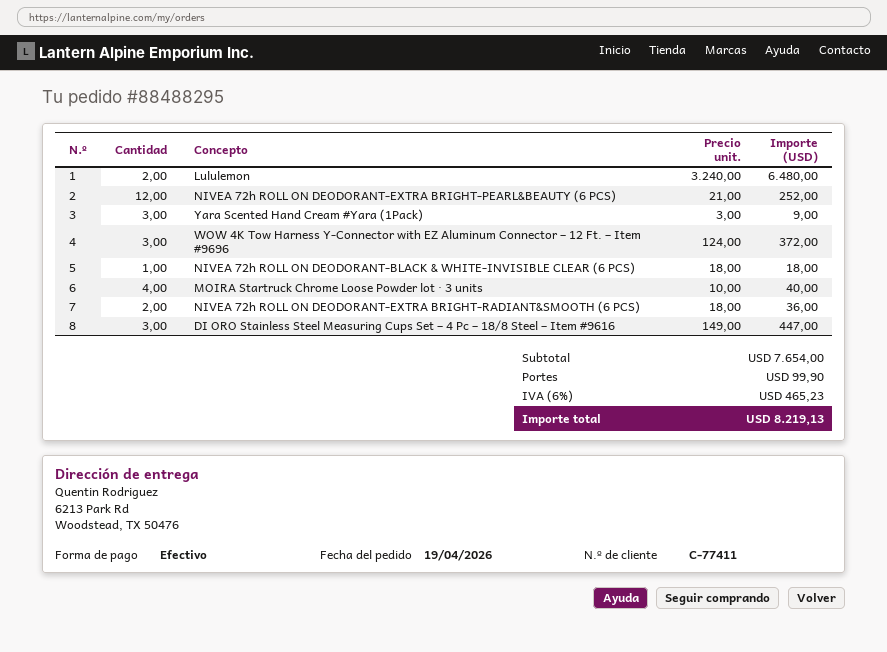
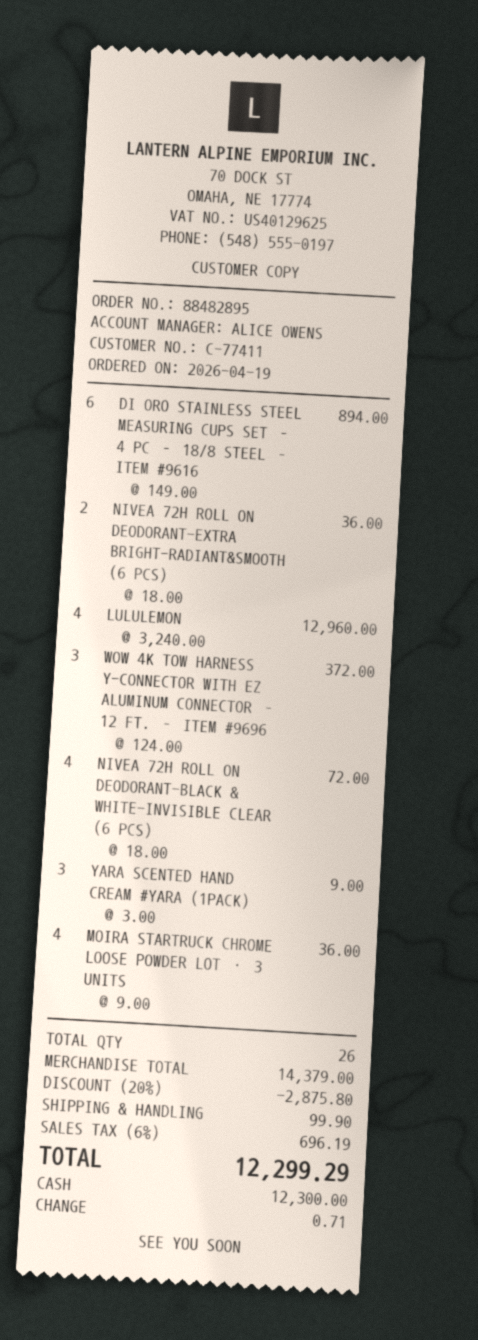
order number: 88488295 -> 88482895
Lululemon: 2 x 3240.00 = 6480.00 -> 4 x 3240.00 = 12960.00
NIVEA 72h ROLL ON DEODORANT-EXTRA BRIGHT-PEARL&BEAUTY (6 PCS): 12 x 21.00 = 252.00 -> none
NIVEA 72h ROLL ON DEODORANT-BLACK & WHITE-INVISIBLE CLEAR (6 PCS): 1 x 18.00 = 18.00 -> 4 x 18.00 = 72.00
MOIRA Startruck Chrome Loose Powder lot · 3 units: 4 x 10.00 = 40.00 -> 4 x 9.00 = 36.00
DI ORO Stainless Steel Measuring Cups Set – 4 Pc – 18/8 Steel – Item #9616: 3 x 149.00 = 447.00 -> 6 x 149.00 = 894.00
subtotal: 7654.00 -> 14379.00
discount: none -> 20% = 2875.80
tax: 6% = 465.23 -> 6% = 696.19
total: 8219.13 -> 12299.29

